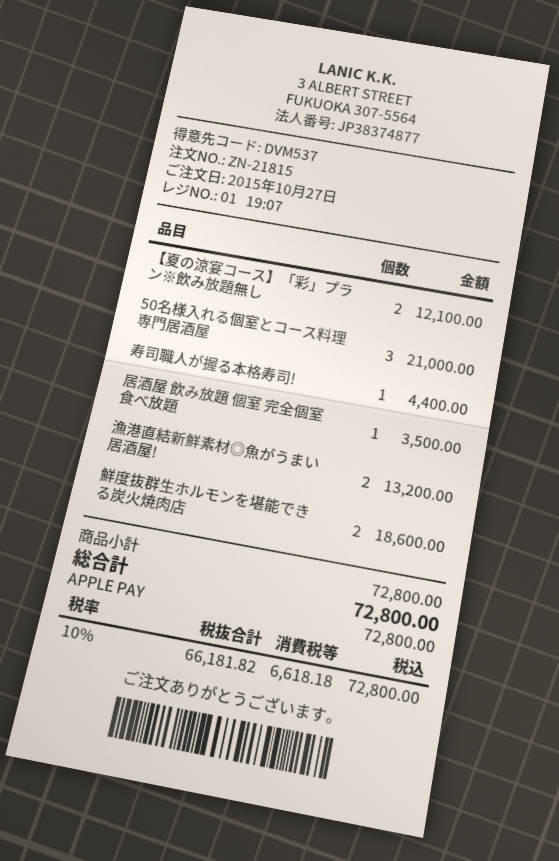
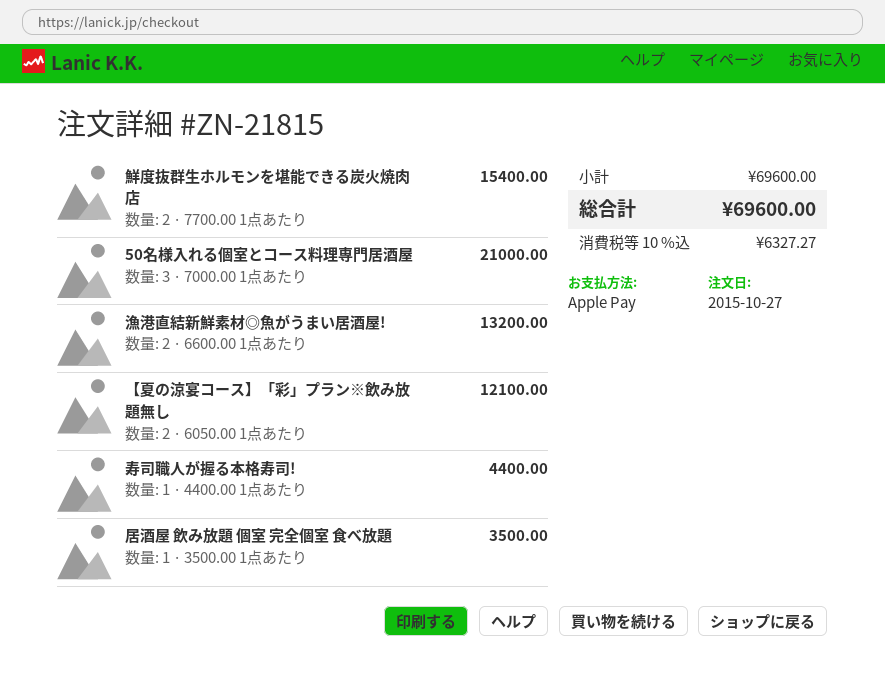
鮮度抜群生ホルモンを堪能できる炭火焼肉店: 2 for 18600.00 -> 2 for 15400.00
subtotal: 72800.00 -> 69600.00
tax: 10% = 6618.18 -> 10% = 6327.27
total: 72800.00 -> 69600.00

